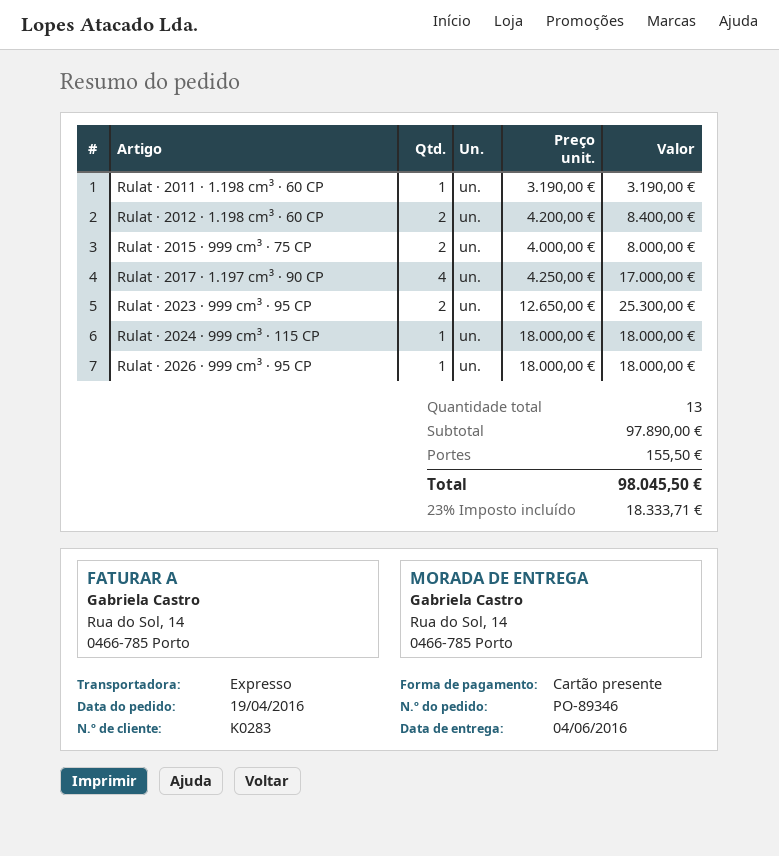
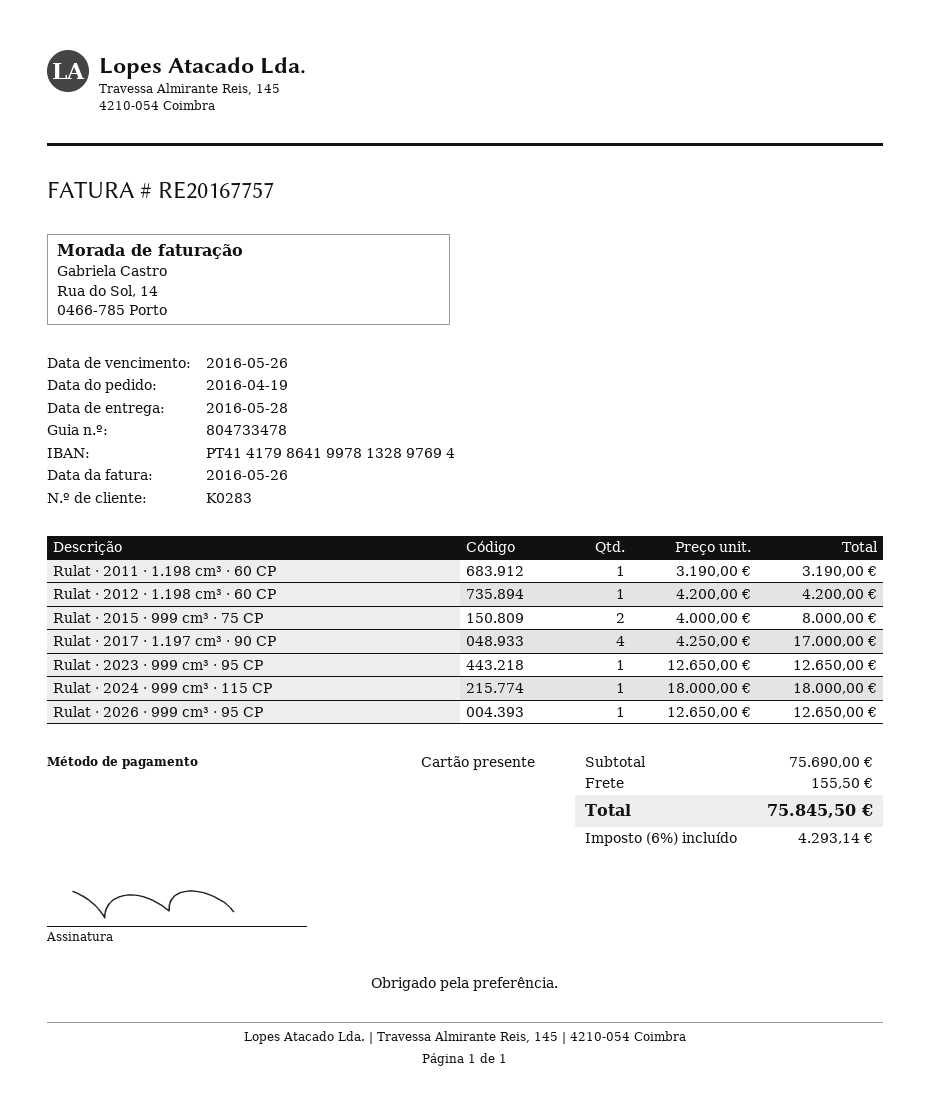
delivery date: 2016-06-04 -> 2016-05-28
Rulat · 2012 · 1.198 cm³ · 60 CP: 2 x 4200.00 = 8400.00 -> 1 x 4200.00 = 4200.00
Rulat · 2023 · 999 cm³ · 95 CP: 2 x 12650.00 = 25300.00 -> 1 x 12650.00 = 12650.00
Rulat · 2026 · 999 cm³ · 95 CP: 1 x 18000.00 = 18000.00 -> 1 x 12650.00 = 12650.00
subtotal: 97890.00 -> 75690.00
tax: 23% = 18333.71 -> 6% = 4293.14
total: 98045.50 -> 75845.50

